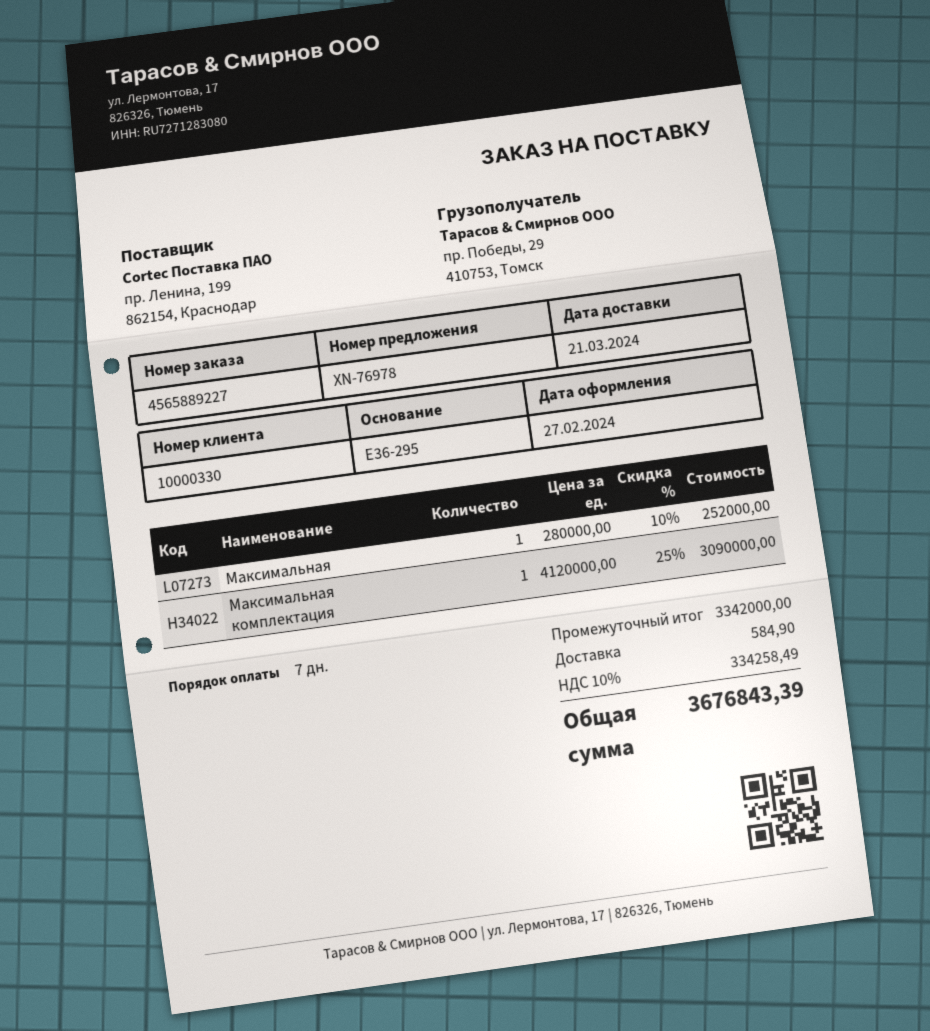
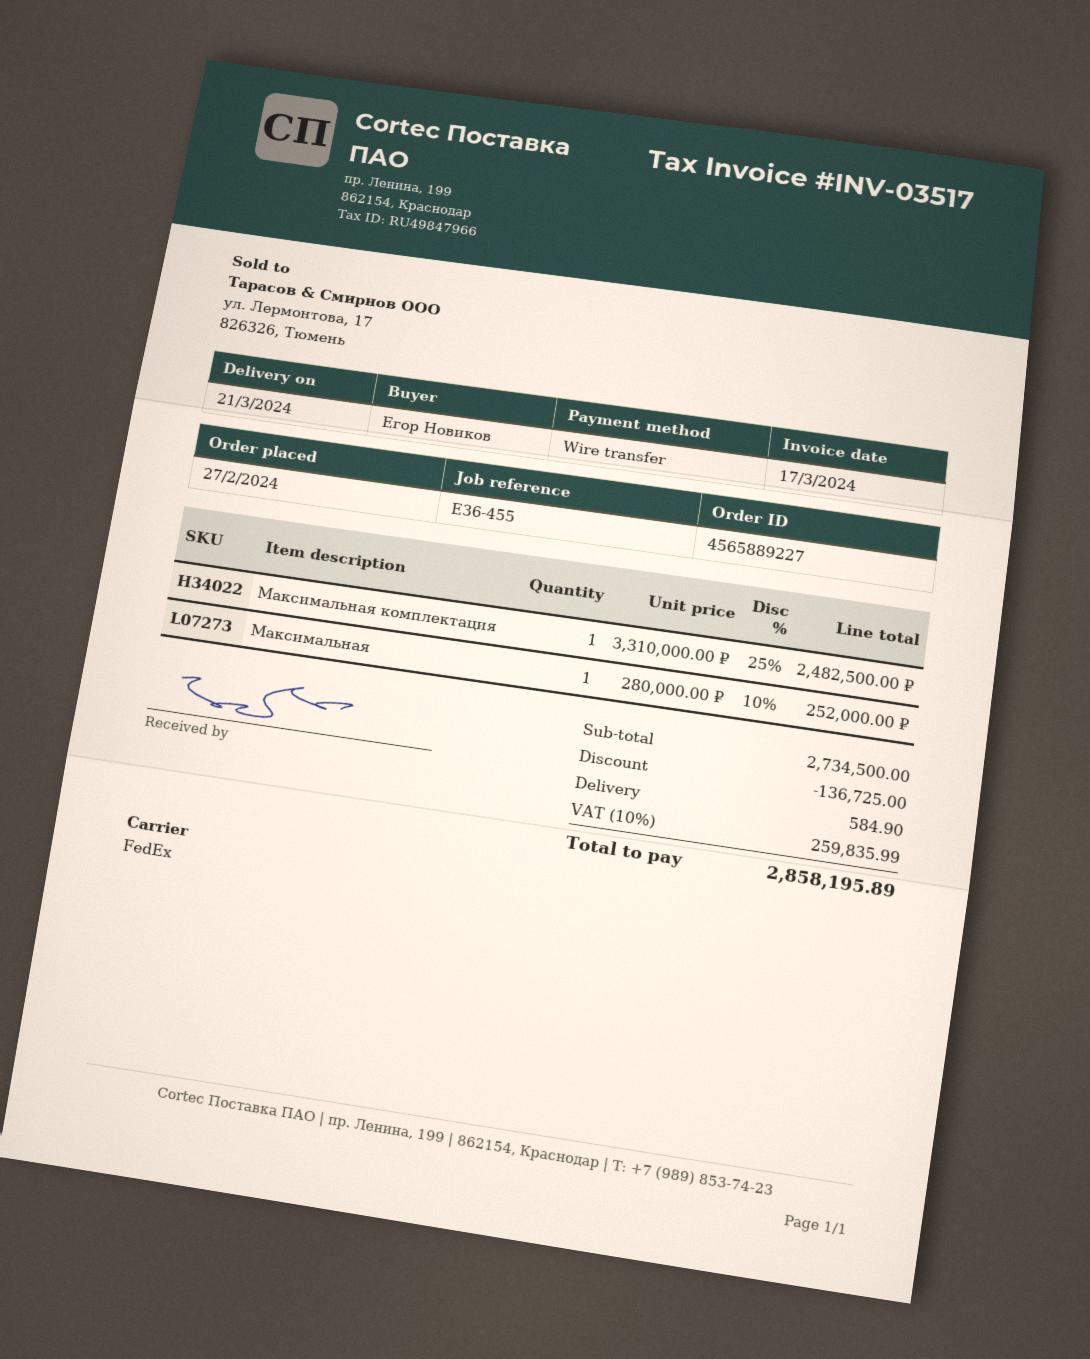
reference: E36-295 -> E36-455
Максимальная комплектация: 1 x 4120000.00 - 25% = 3090000.00 -> 1 x 3310000.00 - 25% = 2482500.00
subtotal: 3342000.00 -> 2734500.00
discount: none -> 136725.00
tax: 10% = 334258.49 -> 10% = 259835.99
total: 3676843.39 -> 2858195.89

